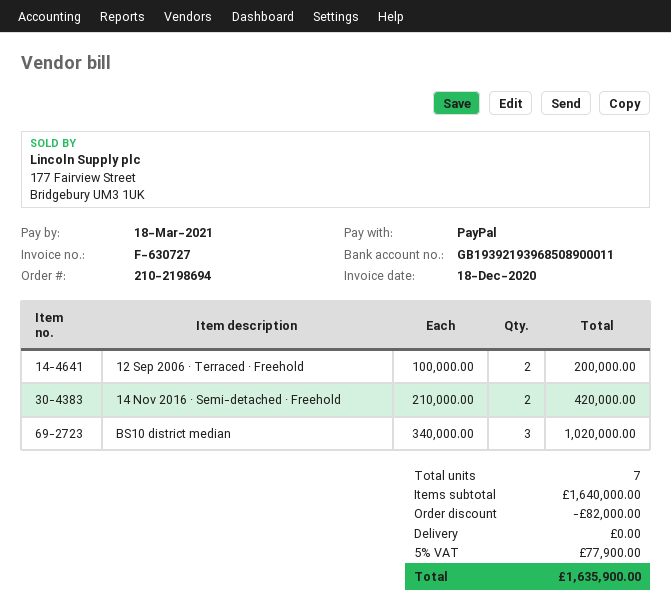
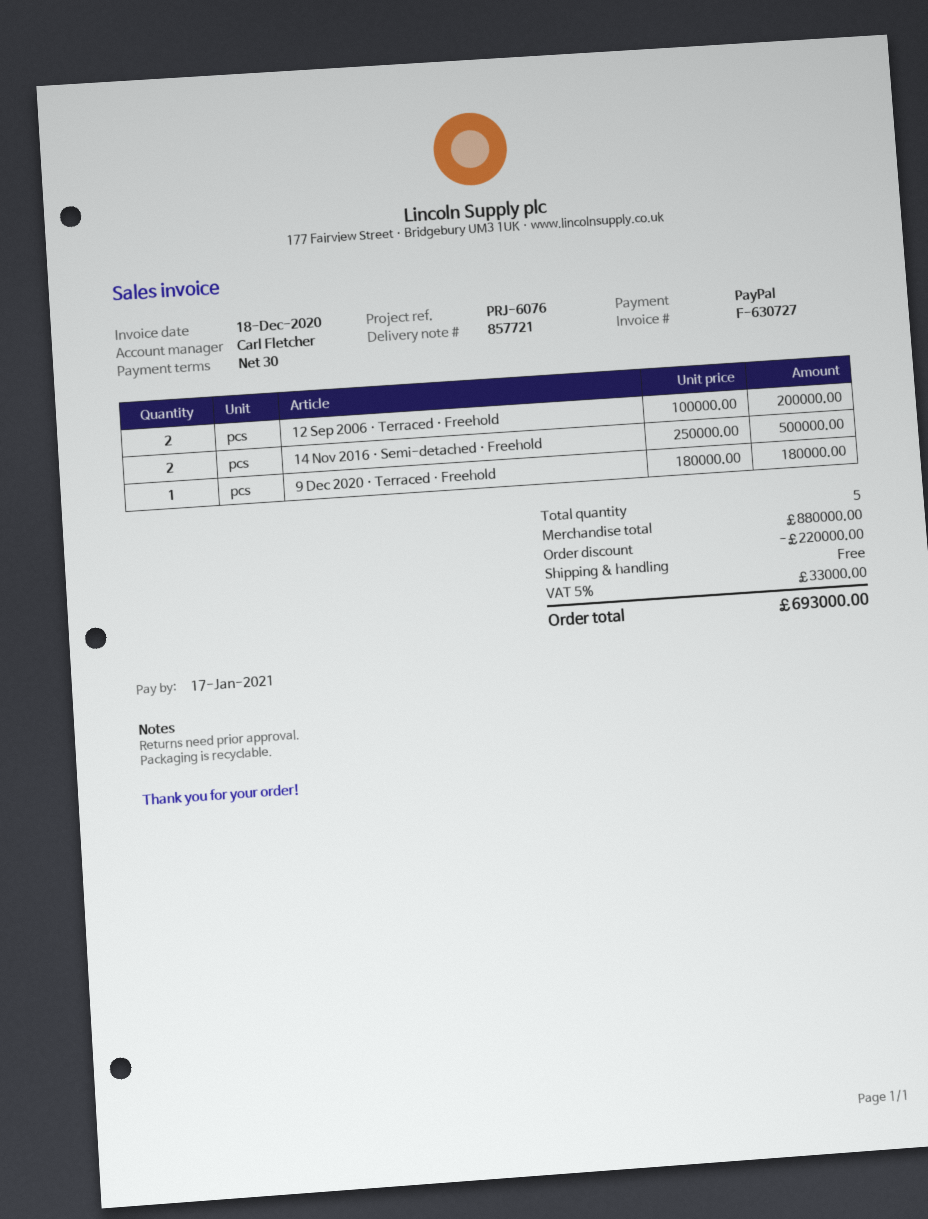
due date: 2021-03-18 -> 2021-01-17
14 Nov 2016 · Semi-detached · Freehold: 2 x 210000.00 = 420000.00 -> 2 x 250000.00 = 500000.00
BS10 district median: 3 x 340000.00 = 1020000.00 -> none
9 Dec 2020 · Terraced · Freehold: none -> 1 x 180000.00 = 180000.00
total quantity: 7 -> 5
subtotal: 1640000.00 -> 880000.00
discount: 82000.00 -> 220000.00
tax: 5% = 77900.00 -> 5% = 33000.00
total: 1635900.00 -> 693000.00

